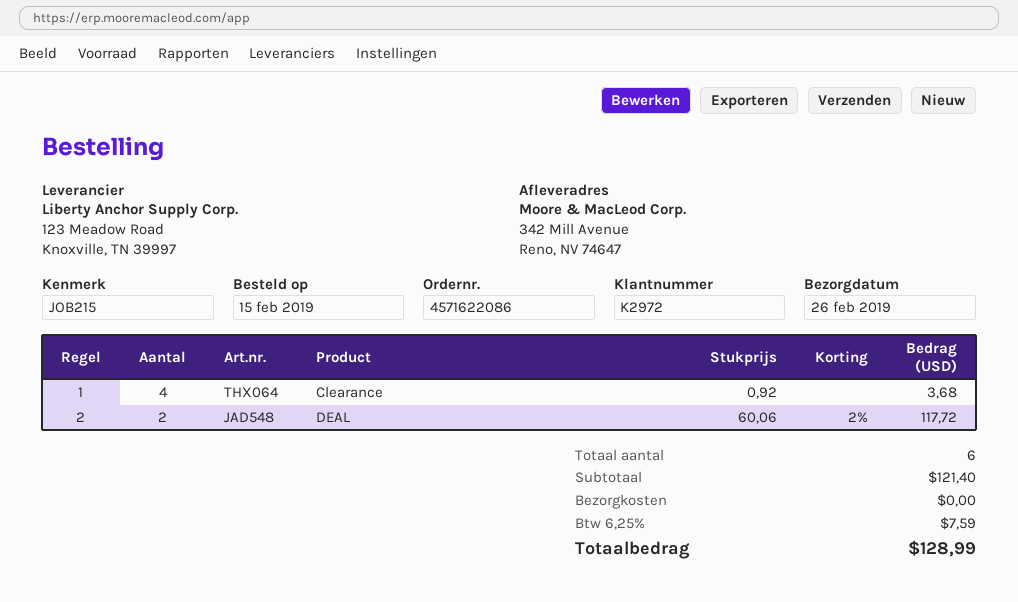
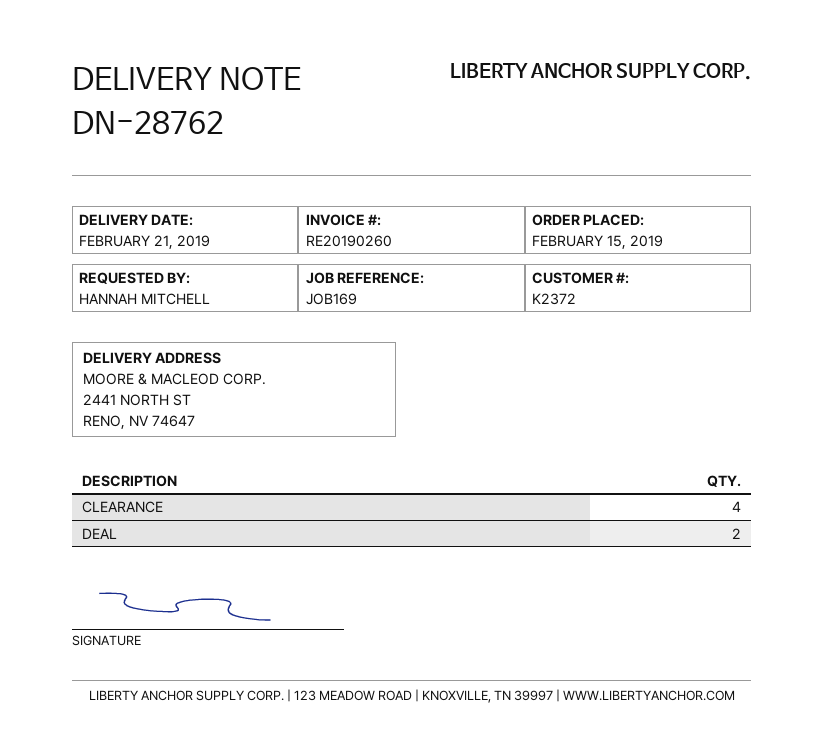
delivery date: 2019-02-26 -> 2019-02-21
customer number: K2972 -> K2372
reference: JOB215 -> JOB169
ship to: 342 Mill Avenue, Reno, NV 74647 -> 2441 NORTH ST, RENO, NV 74647

